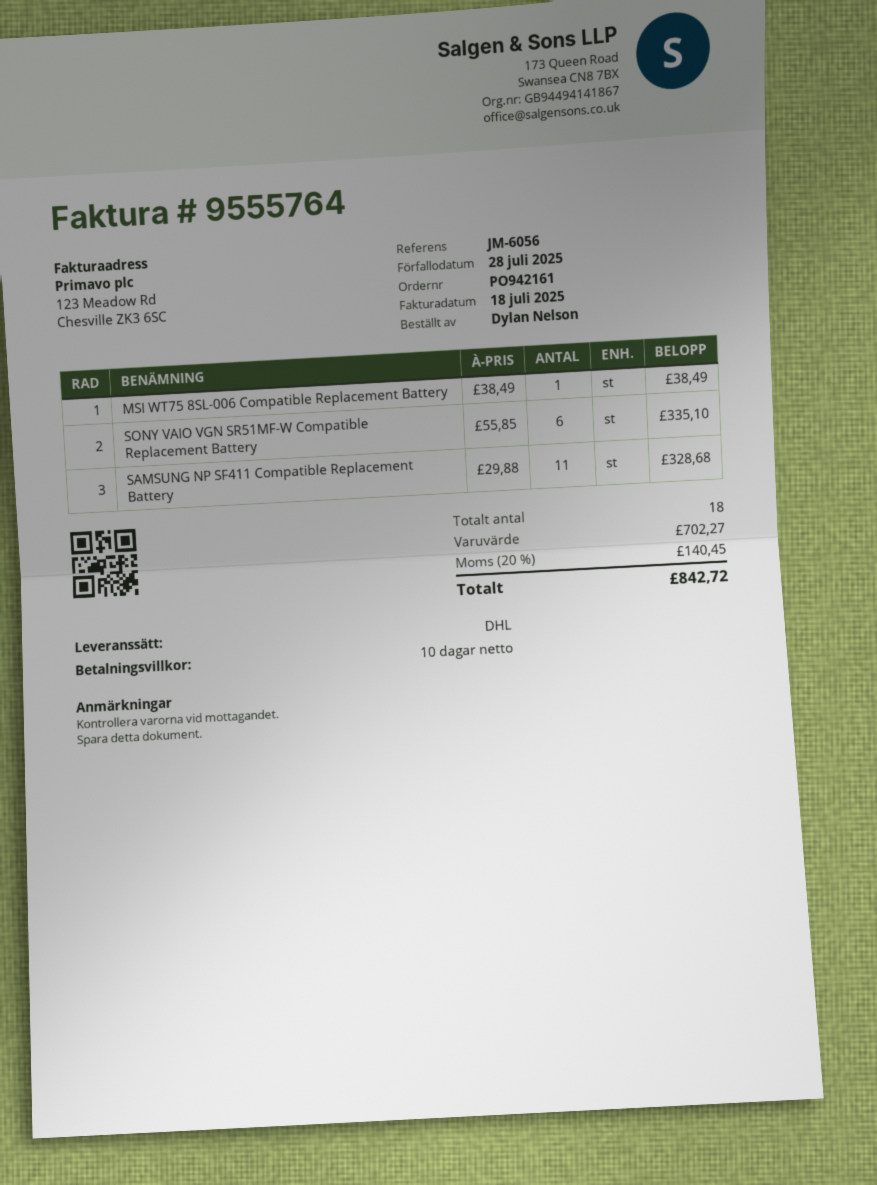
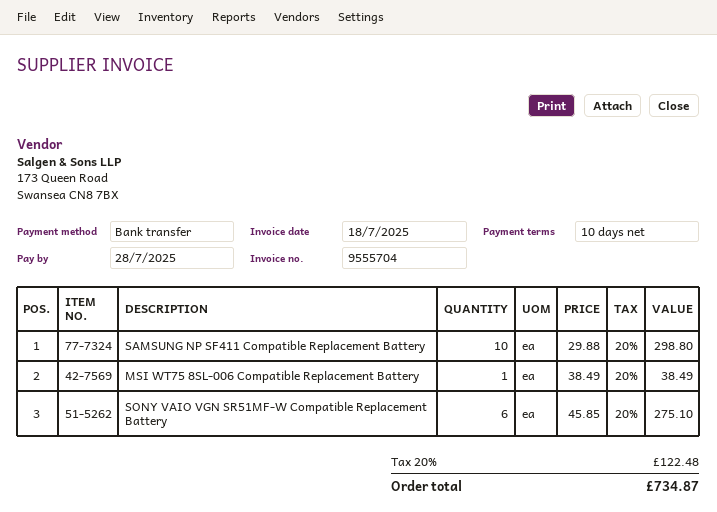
invoice number: 9555764 -> 9555704
SONY VAIO VGN SR51MF-W Compatible Replacement Battery: 6 x 55.85 = 335.10 -> 6 x 45.85 = 275.10
SAMSUNG NP SF411 Compatible Replacement Battery: 11 x 29.88 = 328.68 -> 10 x 29.88 = 298.80
tax: 20% = 140.45 -> 20% = 122.48
total: 842.72 -> 734.87

